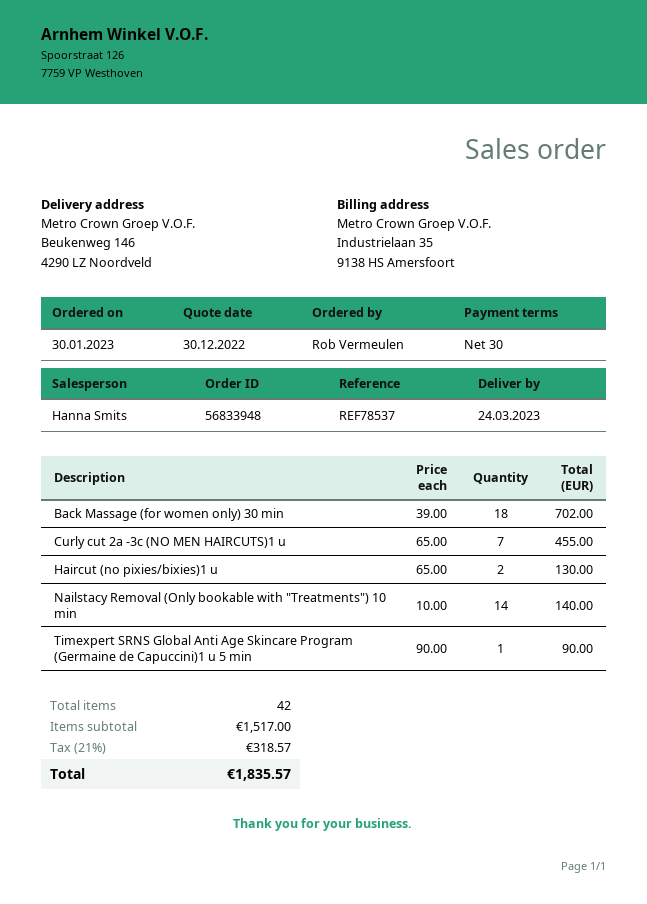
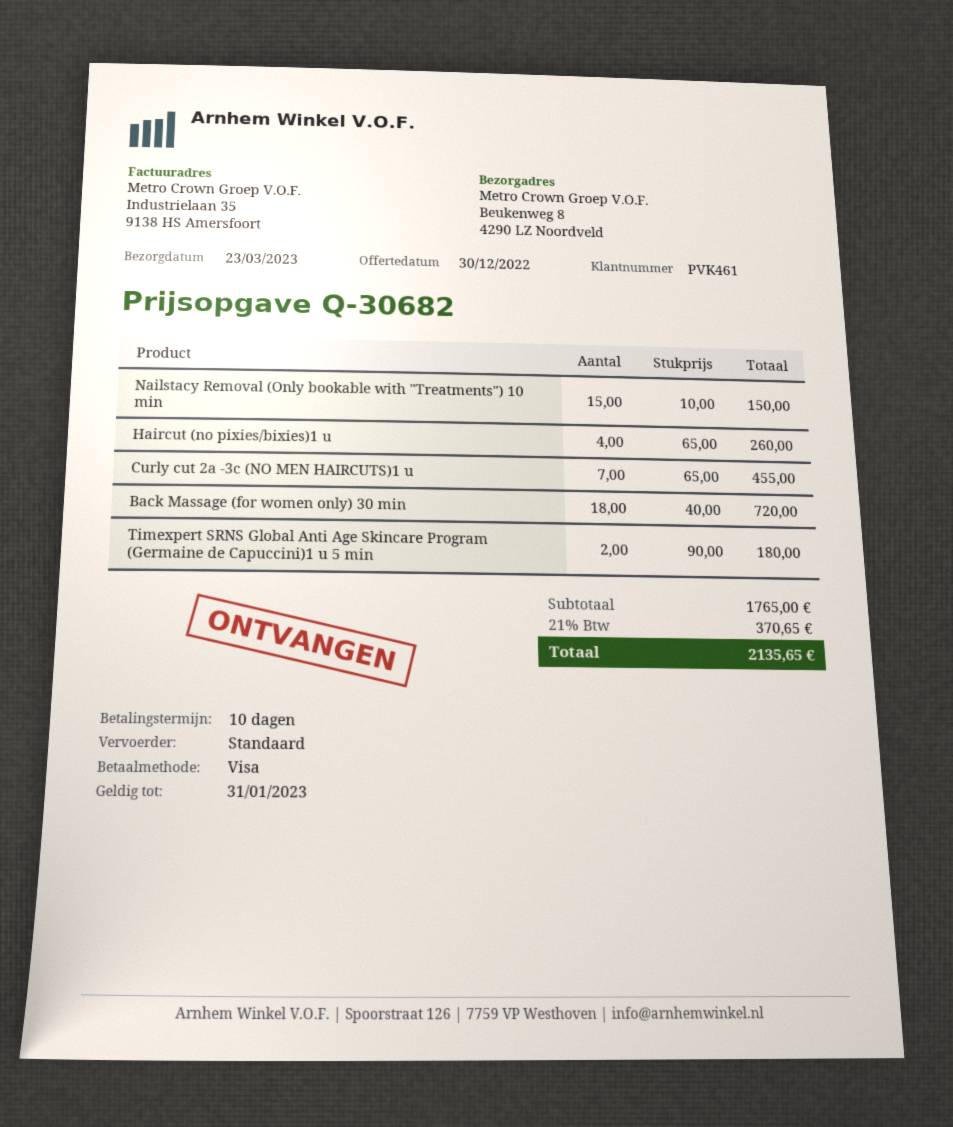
delivery date: 2023-03-24 -> 2023-03-23
payment terms: 30 days -> 10 days
ship to: Beukenweg 146, 4290 LZ Noordveld -> Beukenweg 8, 4290 LZ Noordveld
Back Massage (for women only) 30 min: 18 x 39.00 = 702.00 -> 18 x 40.00 = 720.00
Haircut (no pixies/bixies)1 u: 2 x 65.00 = 130.00 -> 4 x 65.00 = 260.00
Nailstacy Removal (Only bookable with "Treatments") 10 min: 14 x 10.00 = 140.00 -> 15 x 10.00 = 150.00
Timexpert SRNS Global Anti Age Skincare Program (Germaine de Capuccini)1 u 5 min: 1 x 90.00 = 90.00 -> 2 x 90.00 = 180.00
subtotal: 1517.00 -> 1765.00
tax: 21% = 318.57 -> 21% = 370.65
total: 1835.57 -> 2135.65

